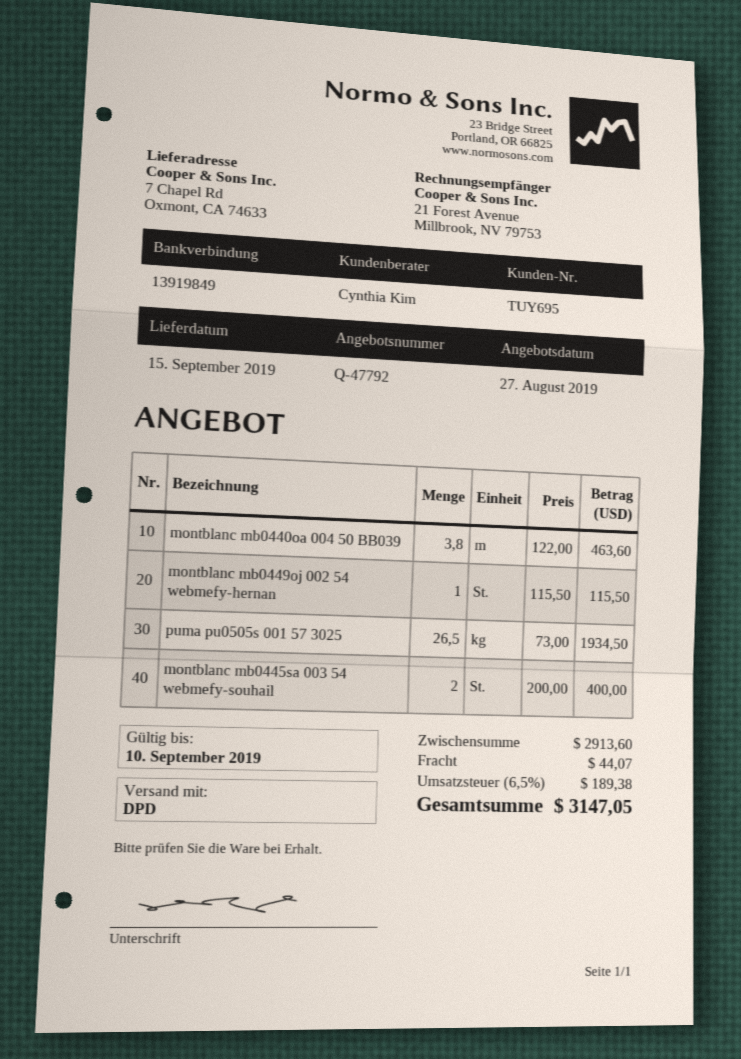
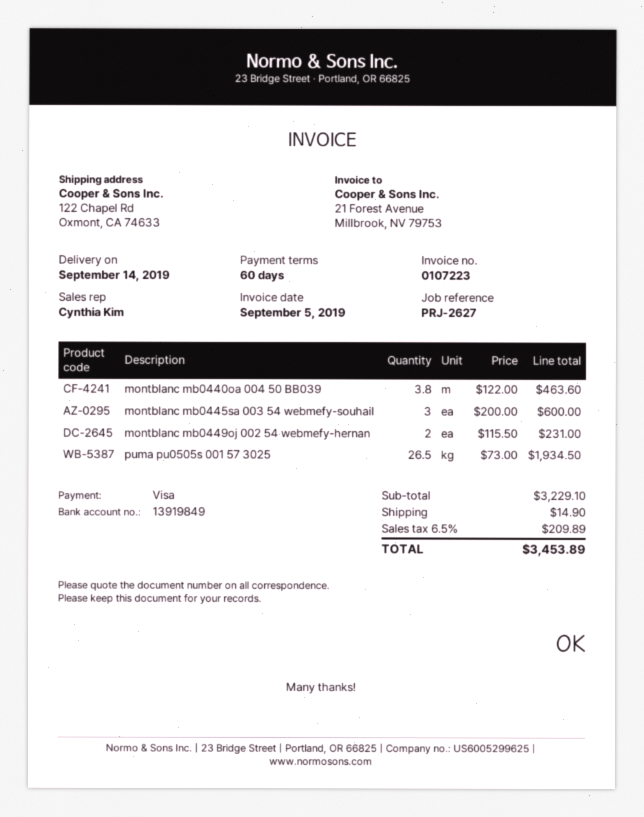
delivery date: 2019-09-15 -> 2019-09-14
ship to: 7 Chapel Rd, Oxmont, CA 74633 -> 122 Chapel Rd, Oxmont, CA 74633
montblanc mb0449oj 002 54 webmefy-hernan: 1 x 115.50 = 115.50 -> 2 x 115.50 = 231.00
montblanc mb0445sa 003 54 webmefy-souhail: 2 x 200.00 = 400.00 -> 3 x 200.00 = 600.00
subtotal: 2913.60 -> 3229.10
shipping: 44.07 -> 14.90
tax: 6.5% = 189.38 -> 6.5% = 209.89
total: 3147.05 -> 3453.89

